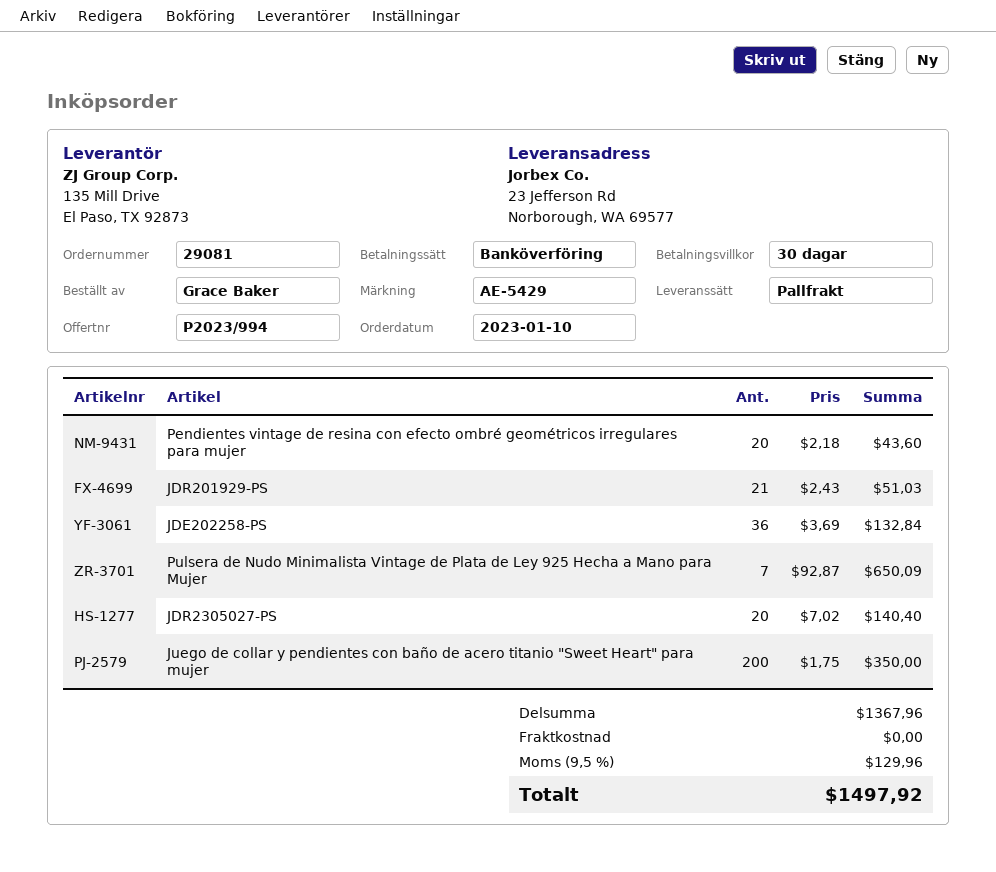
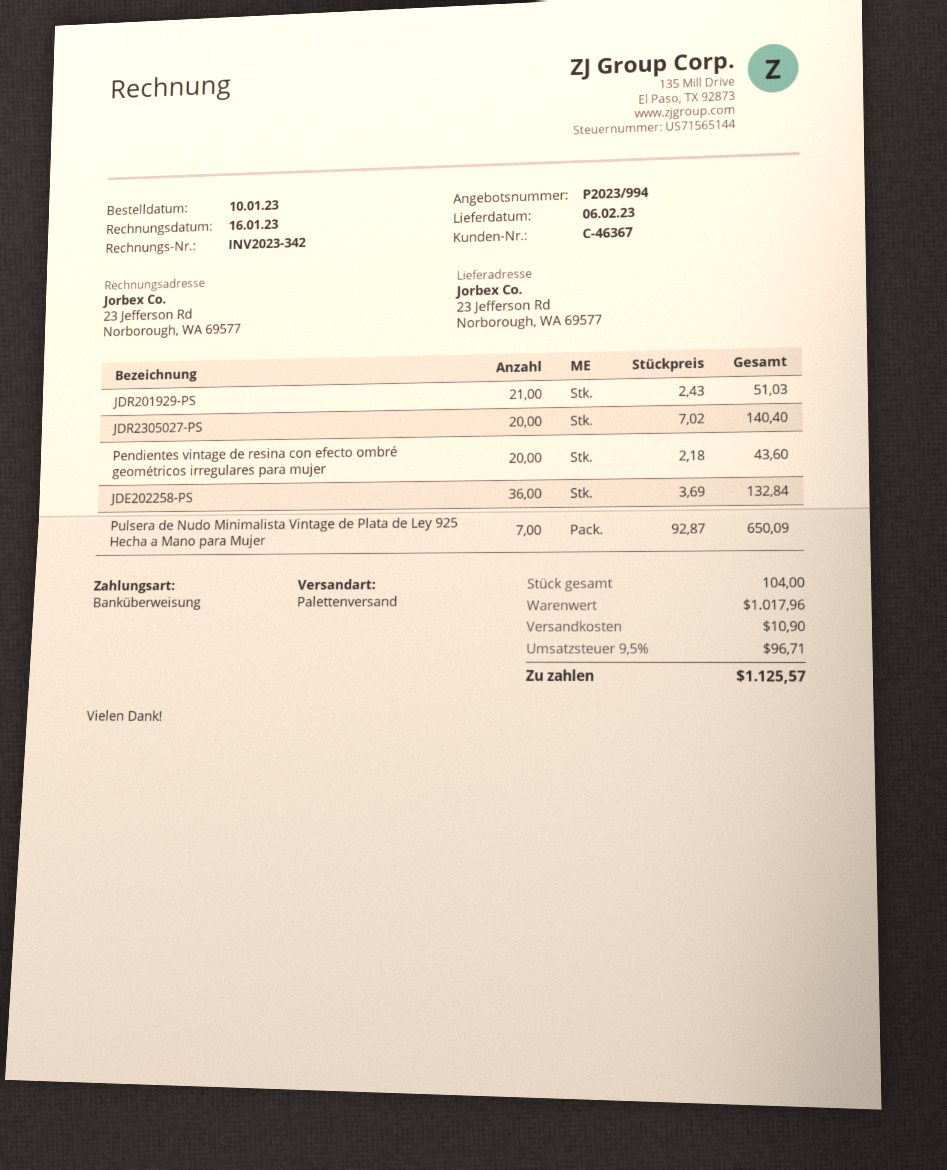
Juego de collar y pendientes con baño de acero titanio "Sweet Heart" para mujer: 200 x 1.75 = 350.00 -> none
subtotal: 1367.96 -> 1017.96
shipping: 0.00 -> 10.90
tax: 9.5% = 129.96 -> 9.5% = 96.71
total: 1497.92 -> 1125.57

